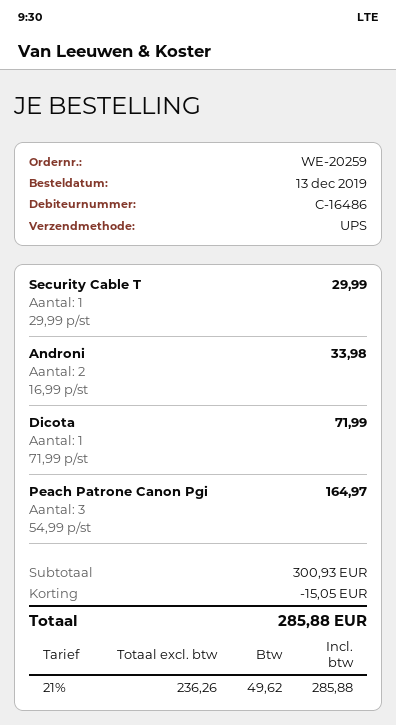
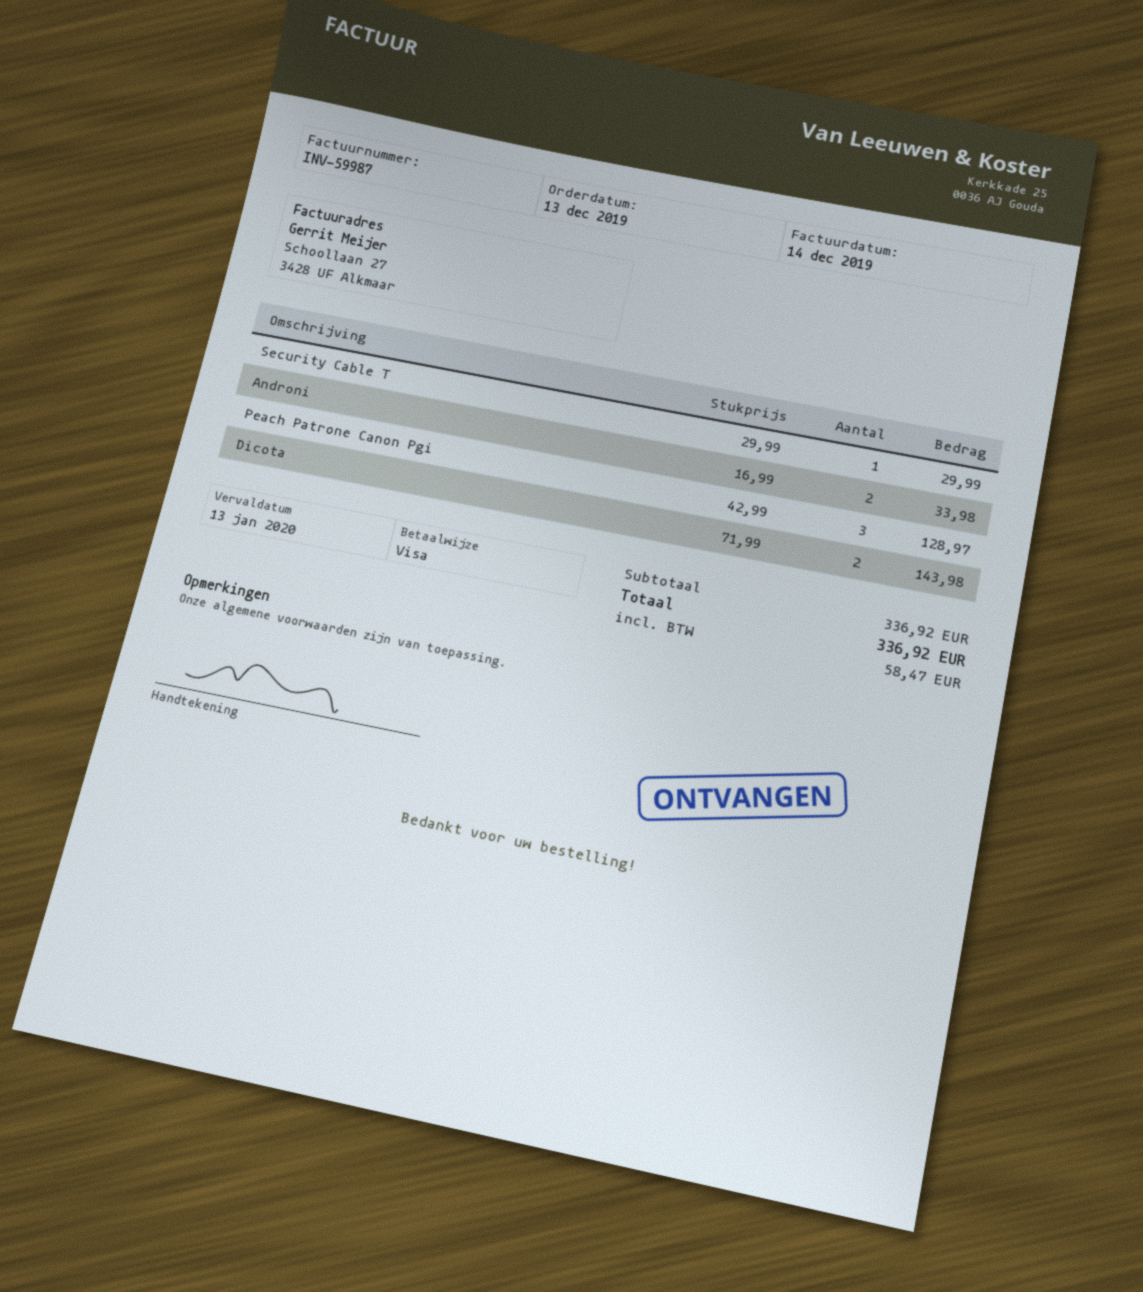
Dicota: 1 x 71.99 = 71.99 -> 2 x 71.99 = 143.98
Peach Patrone Canon Pgi: 3 x 54.99 = 164.97 -> 3 x 42.99 = 128.97
subtotal: 300.93 -> 336.92
discount: 15.05 -> none
tax: 49.62 -> 58.47
total: 285.88 -> 336.92

